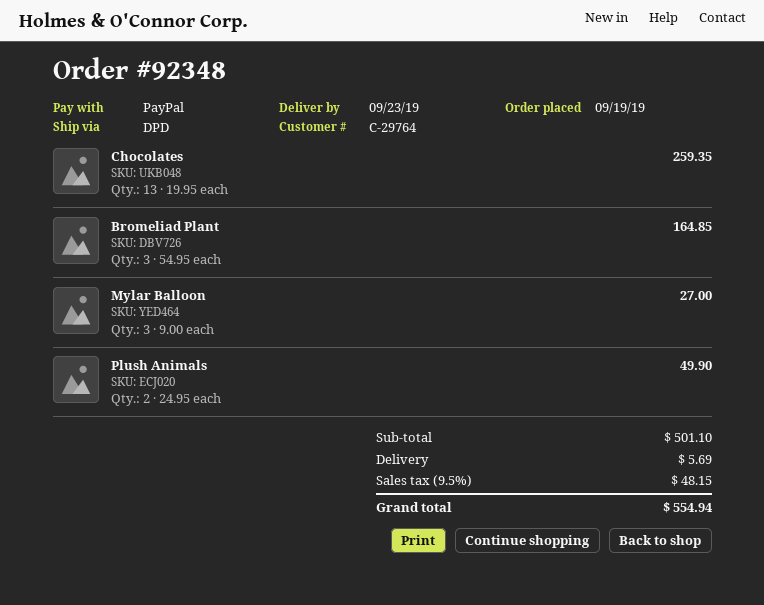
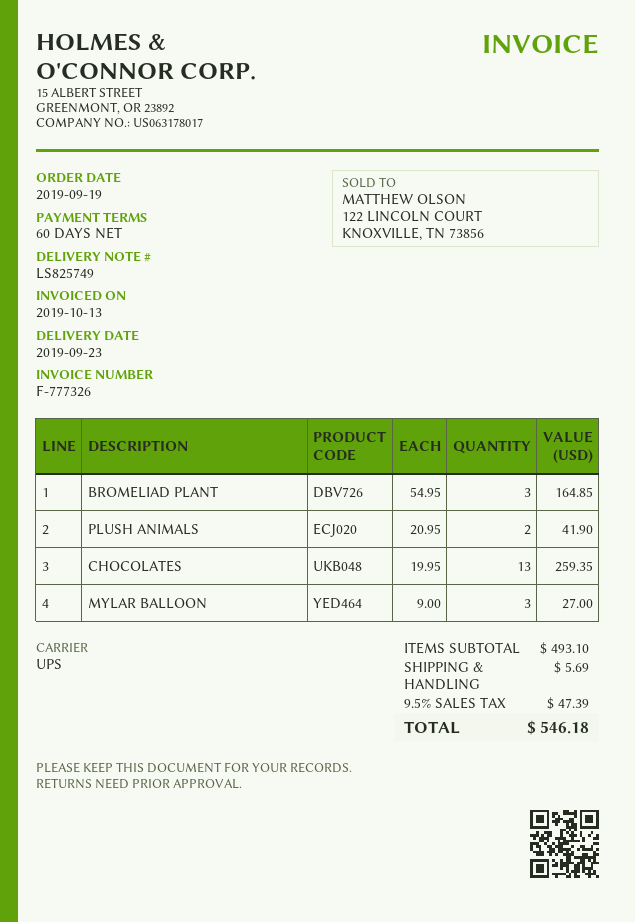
shipping method: DPD -> UPS
Plush Animals: 2 x 24.95 = 49.90 -> 2 x 20.95 = 41.90
subtotal: 501.10 -> 493.10
tax: 9.5% = 48.15 -> 9.5% = 47.39
total: 554.94 -> 546.18

